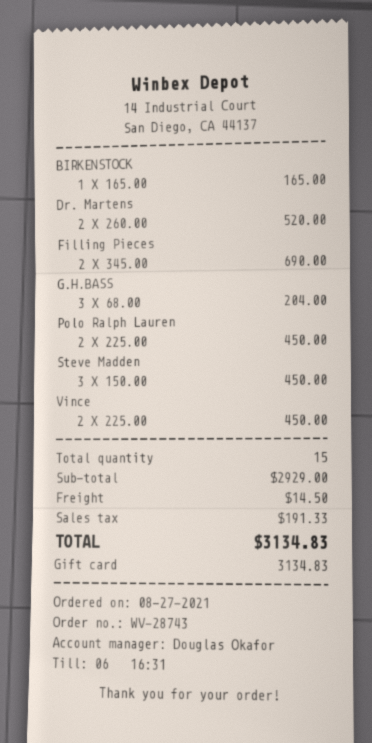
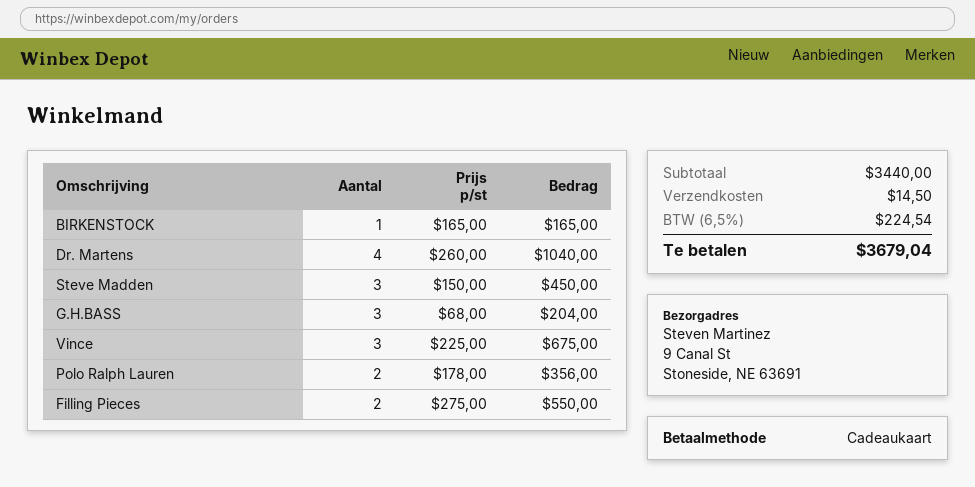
Dr. Martens: 2 x 260.00 = 520.00 -> 4 x 260.00 = 1040.00
Filling Pieces: 2 x 345.00 = 690.00 -> 2 x 275.00 = 550.00
Polo Ralph Lauren: 2 x 225.00 = 450.00 -> 2 x 178.00 = 356.00
Vince: 2 x 225.00 = 450.00 -> 3 x 225.00 = 675.00
subtotal: 2929.00 -> 3440.00
tax: 191.33 -> 224.54
total: 3134.83 -> 3679.04

